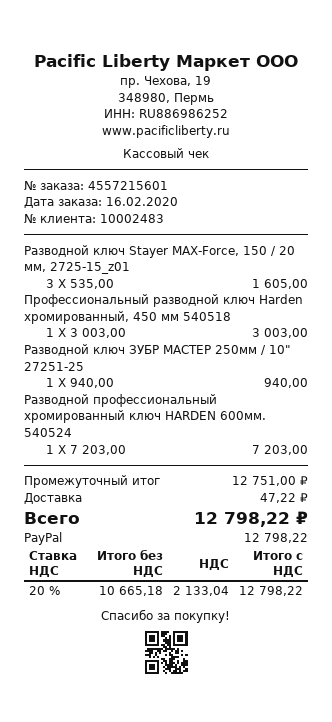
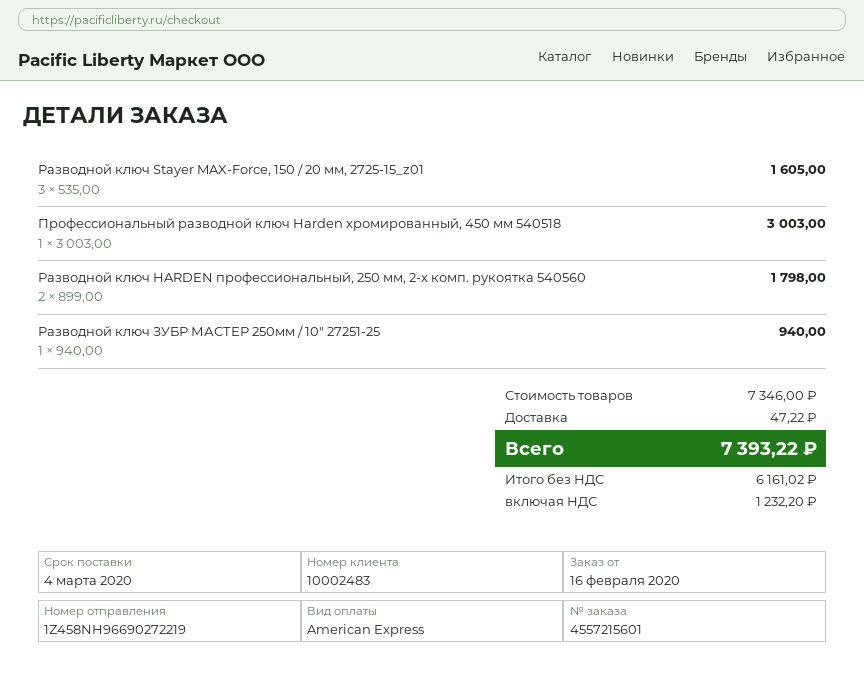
payment method: PayPal -> American Express
Разводной профессиональный хромированный ключ HARDEN 600мм. 540524: 1 x 7203.00 = 7203.00 -> none
Разводной ключ HARDEN профессиональный, 250 мм, 2-х комп. рукоятка 540560: none -> 2 x 899.00 = 1798.00
subtotal: 12751.00 -> 7346.00
net: 10665.18 -> 6161.02
tax: 2133.04 -> 1232.20
total: 12798.22 -> 7393.22

